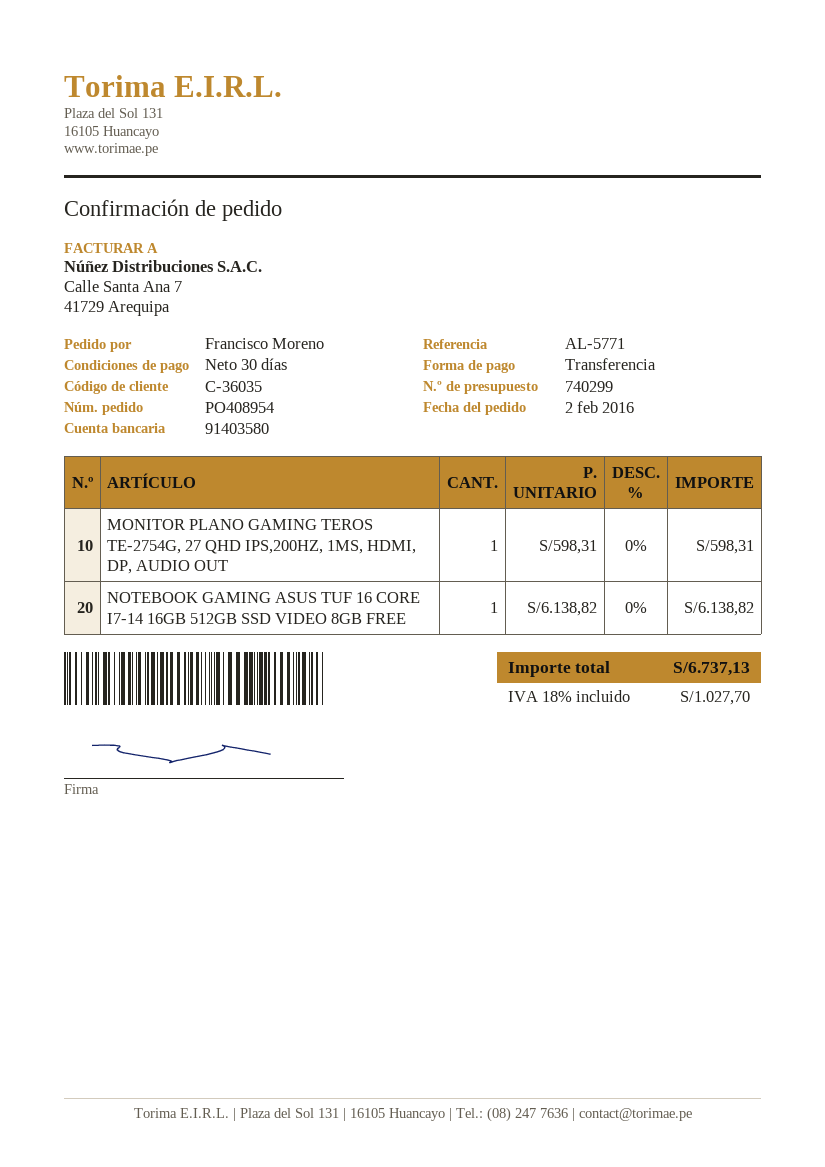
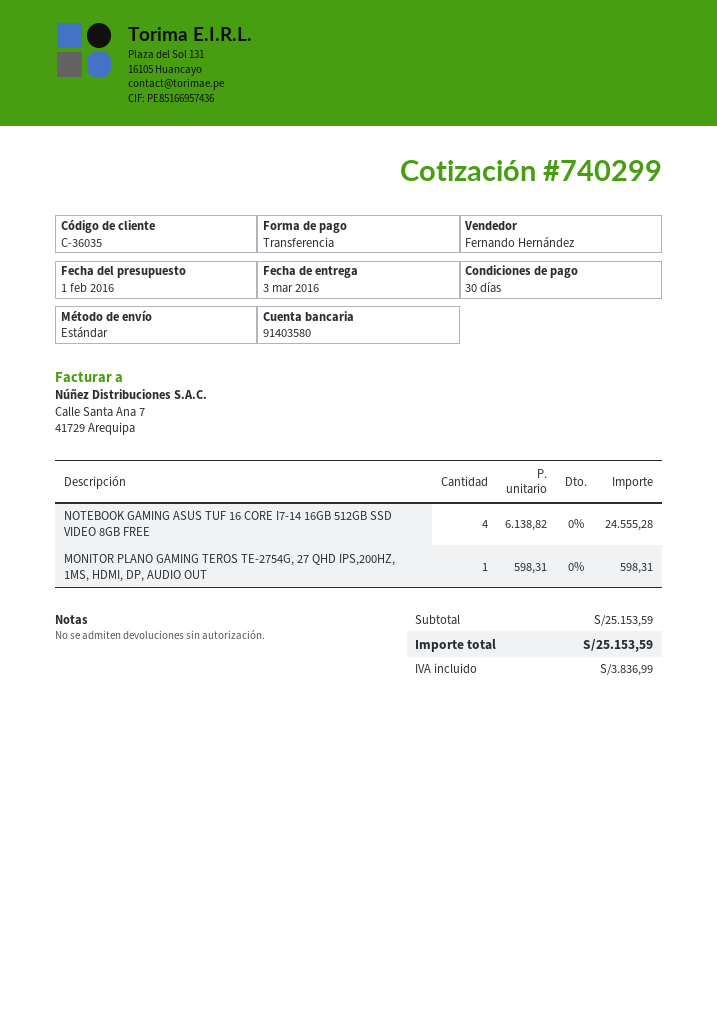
NOTEBOOK GAMING ASUS TUF 16 CORE I7-14 16GB 512GB SSD VIDEO 8GB FREE: 1 x 6138.82 = 6138.82 -> 4 x 6138.82 = 24555.28
tax: 1027.70 -> 3836.99
total: 6737.13 -> 25153.59

